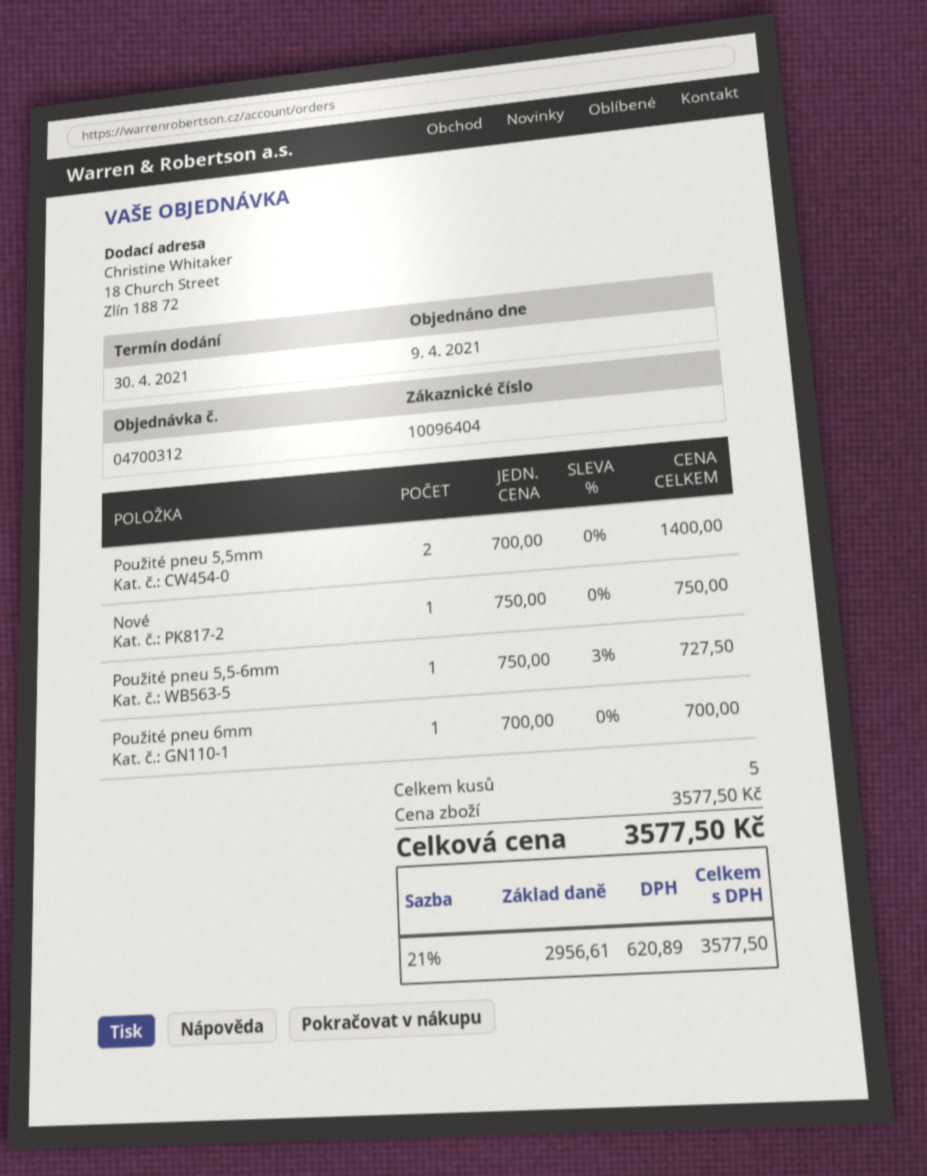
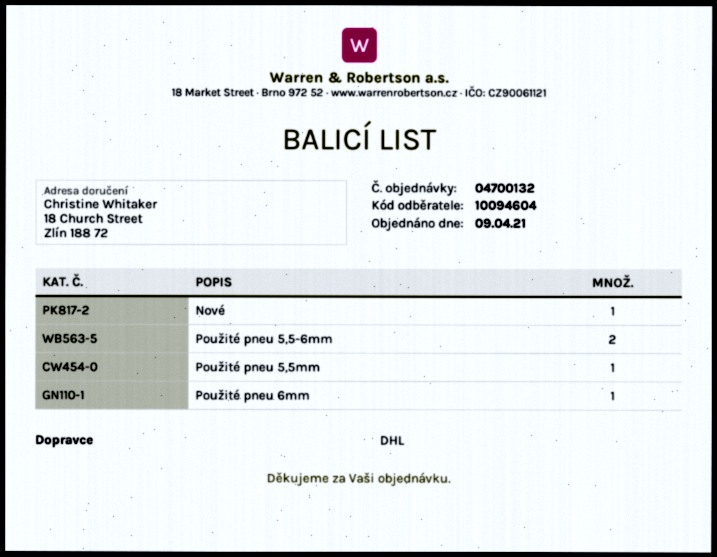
order number: 04700312 -> 04700132
customer number: 10096404 -> 10094604
Použité pneu 5,5mm: 2 -> 1
Použité pneu 5,5-6mm: 1 -> 2

